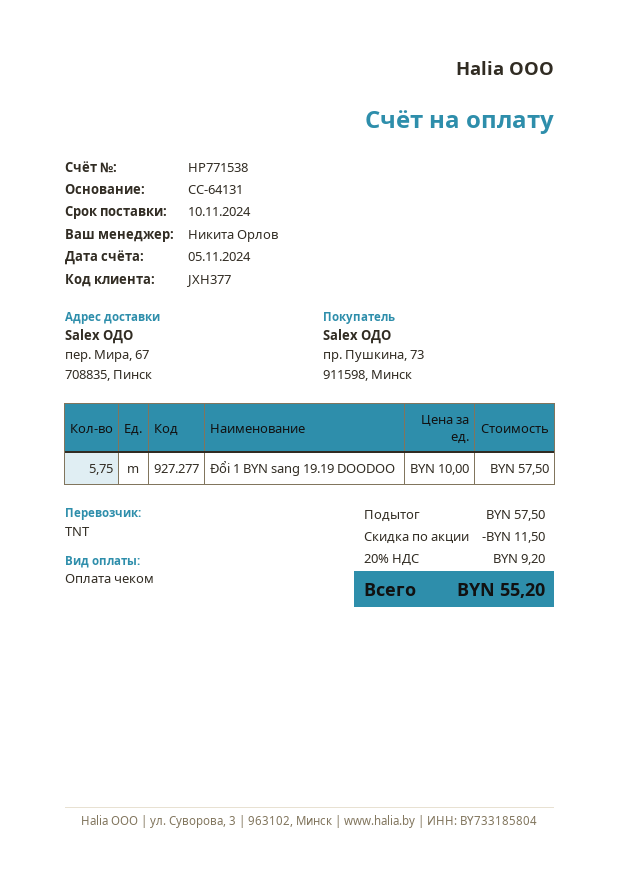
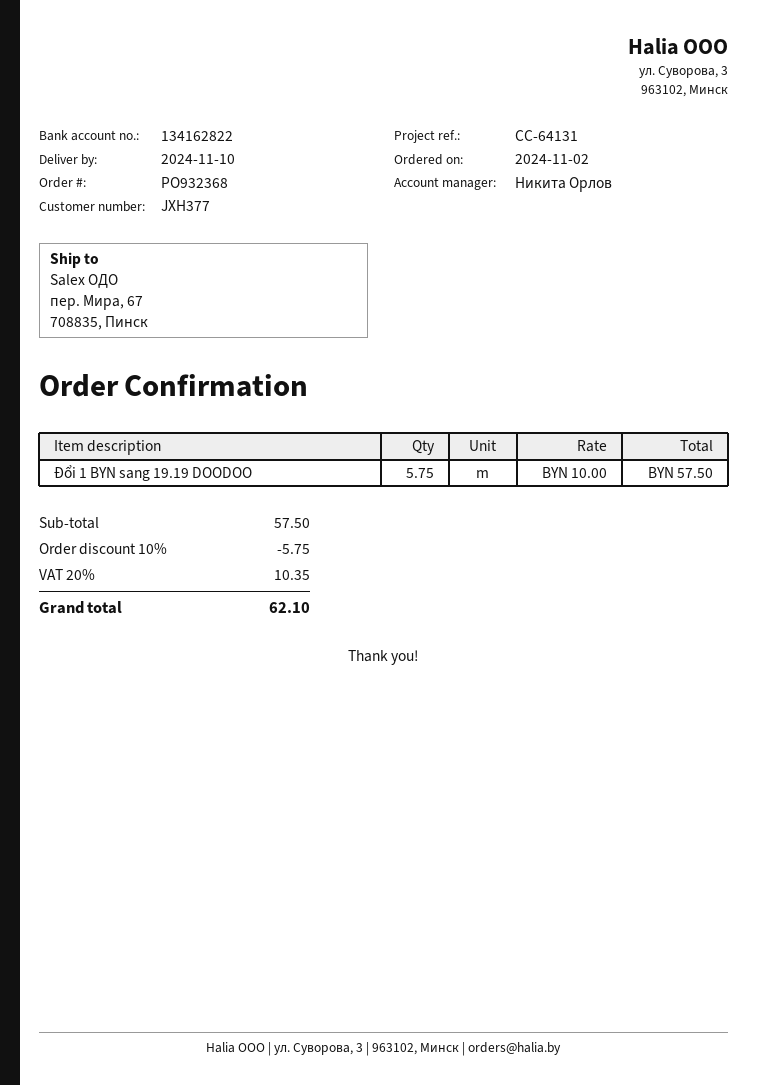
discount: 11.50 -> 5.75
tax: 20% = 9.20 -> 20% = 10.35
total: 55.20 -> 62.10

